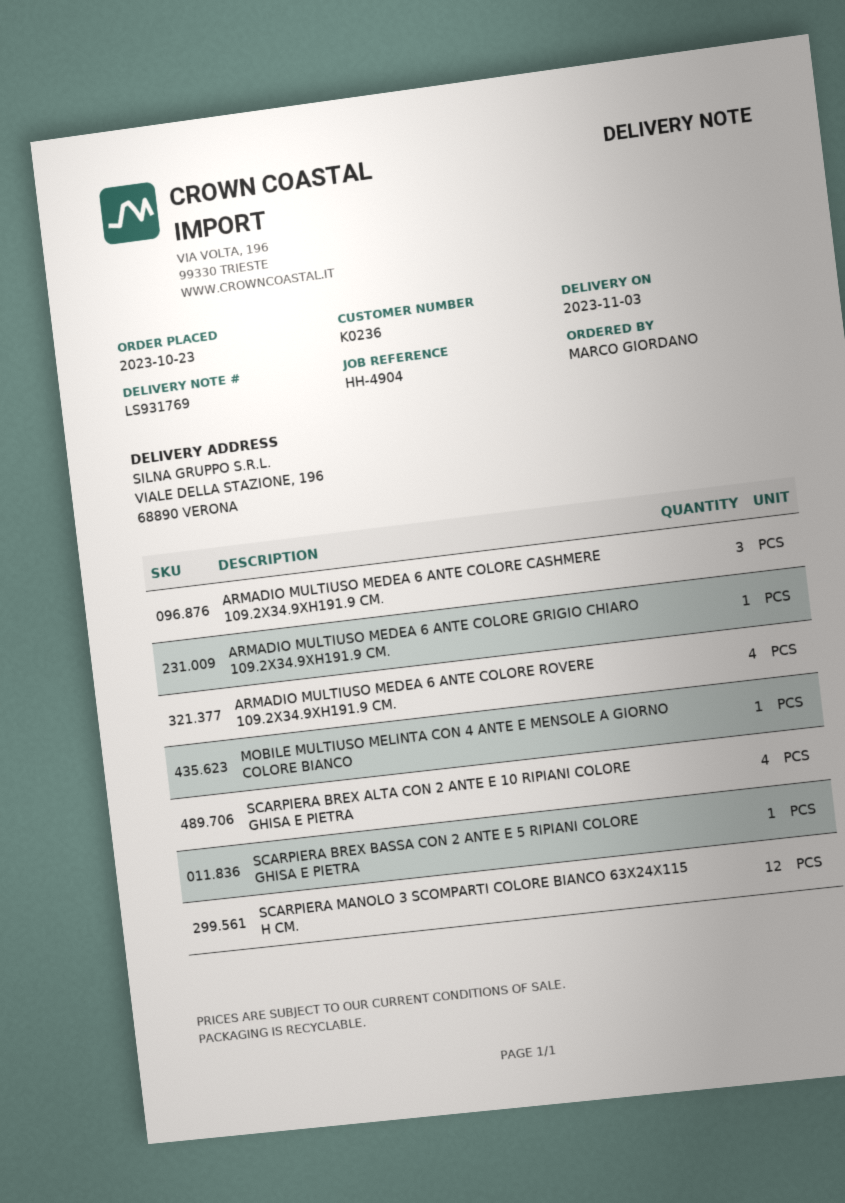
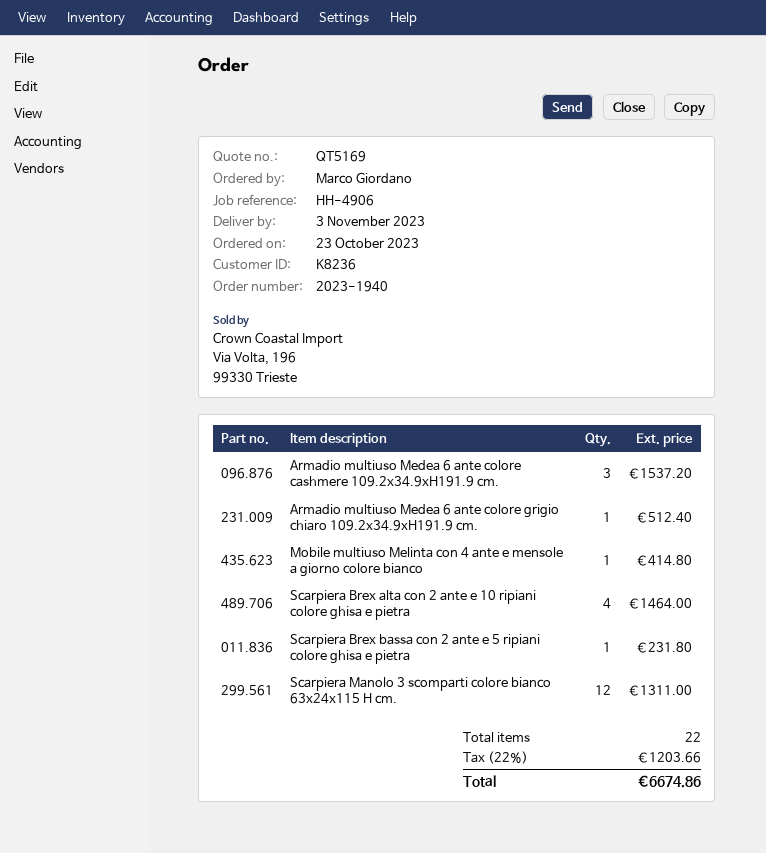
customer number: K0236 -> K8236
reference: HH-4904 -> HH-4906
ARMADIO MULTIUSO MEDEA 6 ANTE COLORE ROVERE 109.2X34.9XH191.9 CM.: 4 -> none

